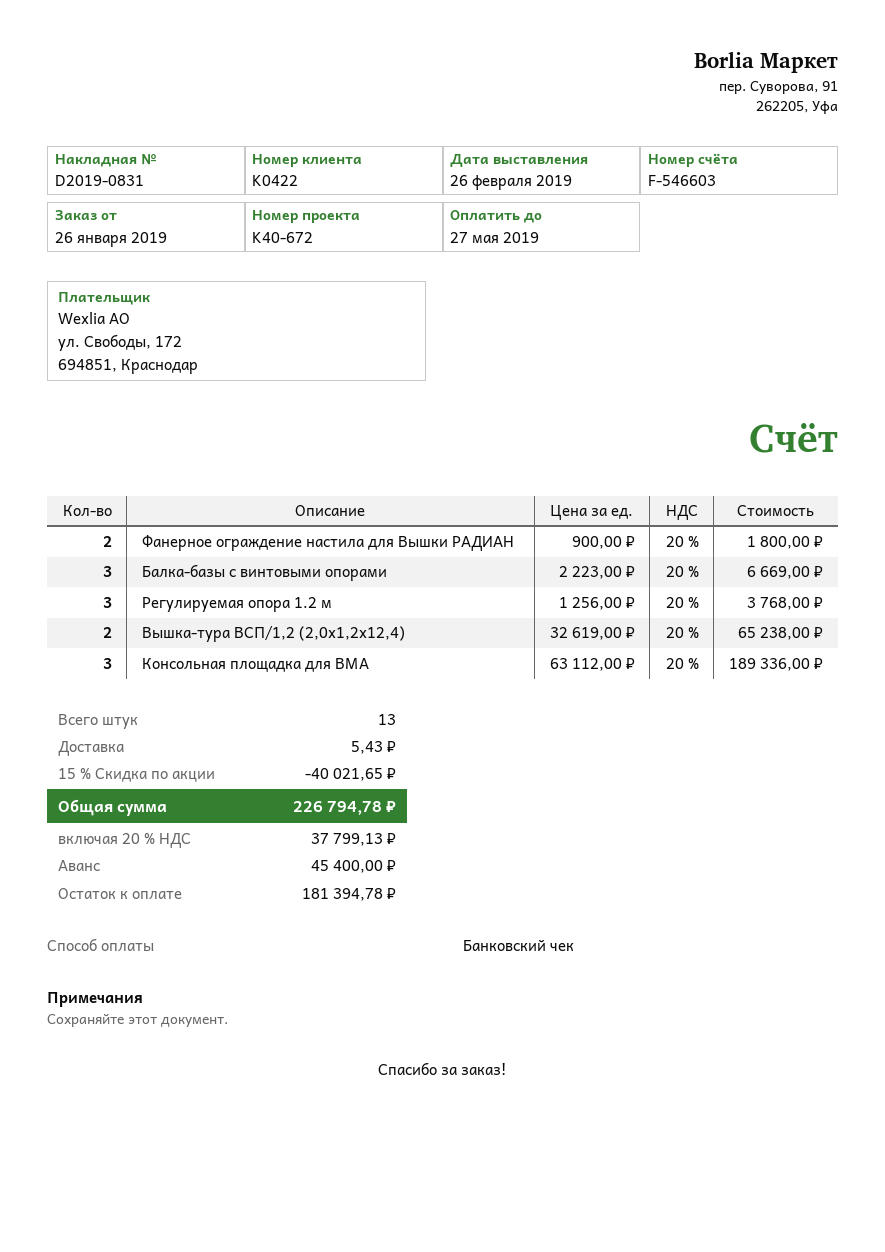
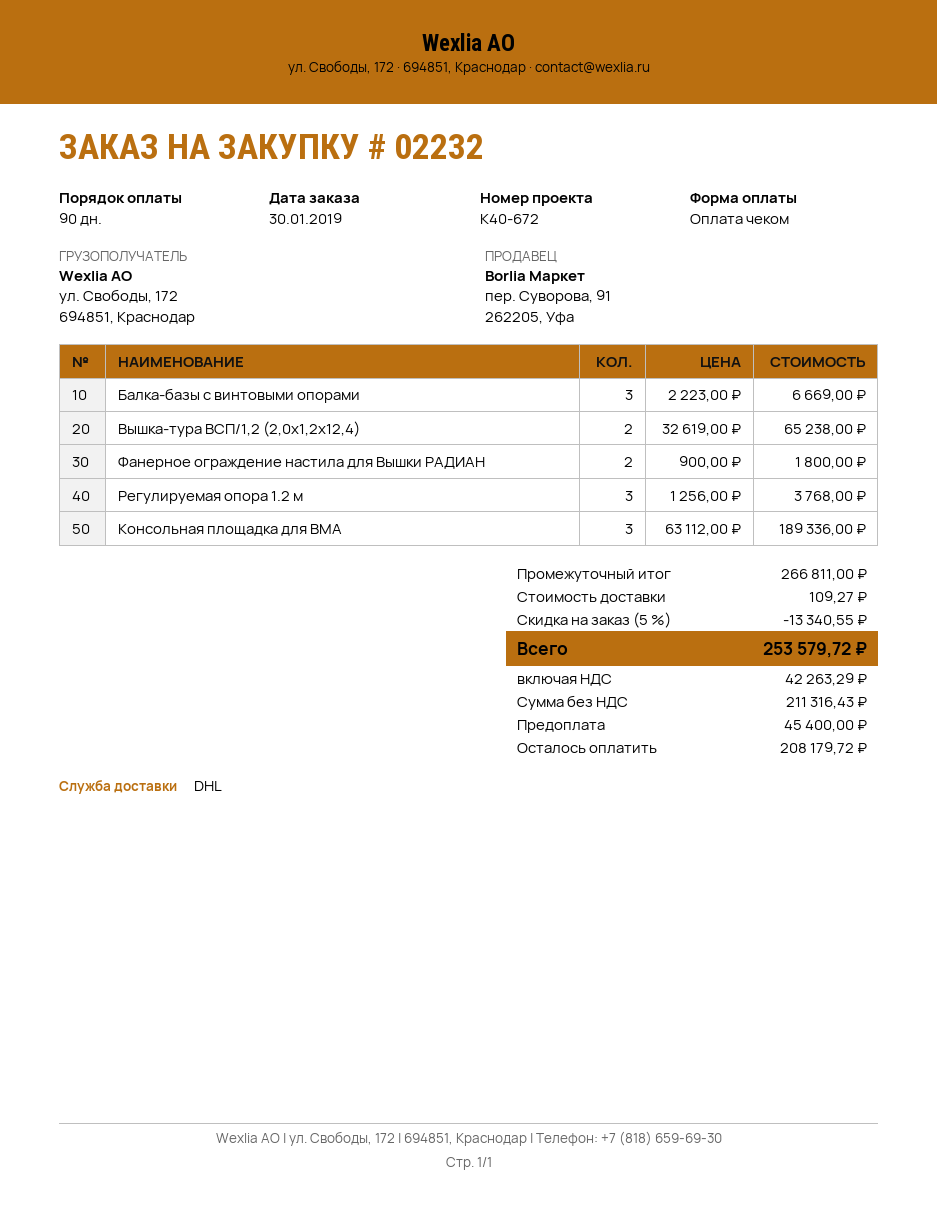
order date: 2019-01-26 -> 2019-01-30
discount: 15% = 40021.65 -> 5% = 13340.55
shipping: 5.43 -> 109.27
tax: 37799.13 -> 42263.29
total: 226794.78 -> 253579.72
balance: 181394.78 -> 208179.72

